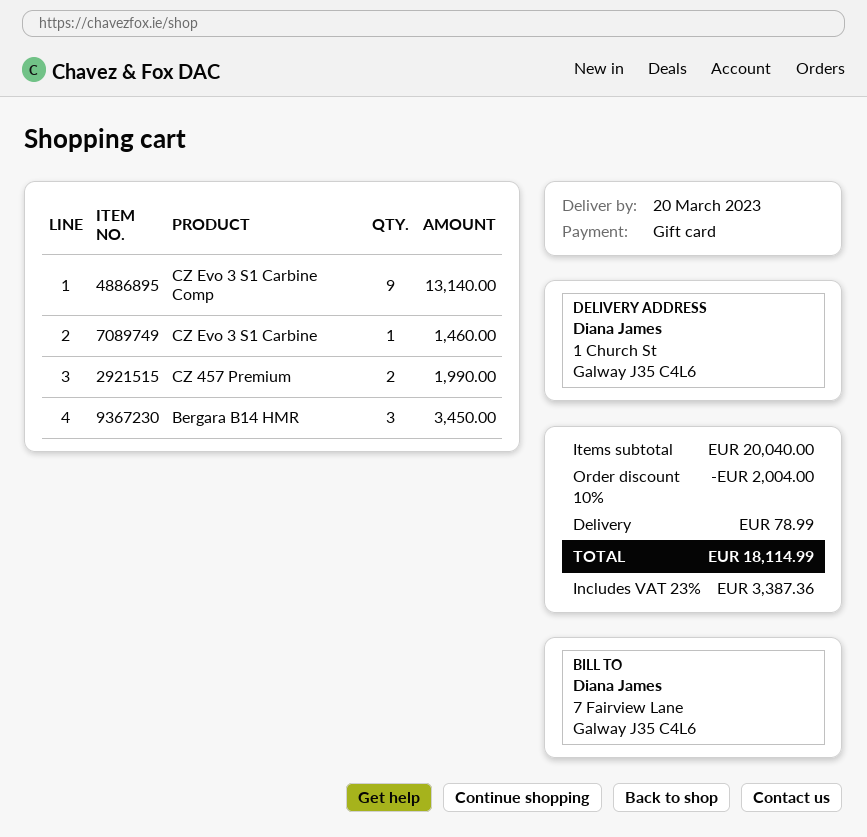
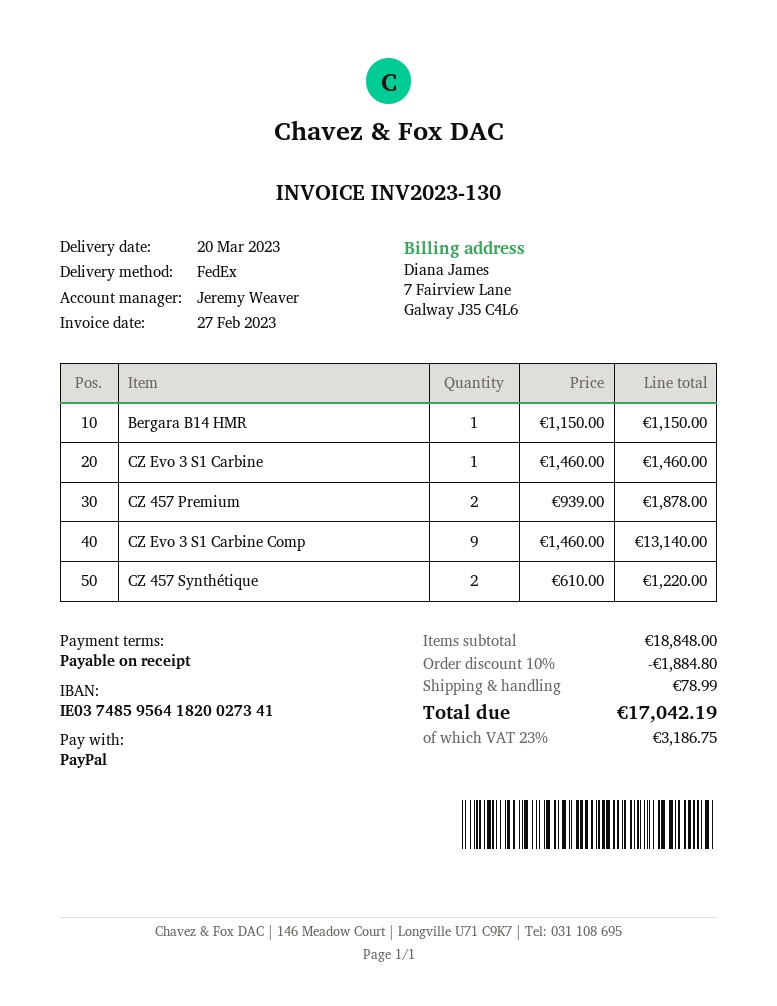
payment method: gift card -> PayPal
CZ 457 Premium: 2 for 1990.00 -> 2 for 1878.00
Bergara B14 HMR: 3 for 3450.00 -> 1 for 1150.00
CZ 457 Synthétique: none -> 2 for 1220.00
subtotal: 20040.00 -> 18848.00
discount: 10% = 2004.00 -> 10% = 1884.80
tax: 23% = 3387.36 -> 23% = 3186.75
total: 18114.99 -> 17042.19

